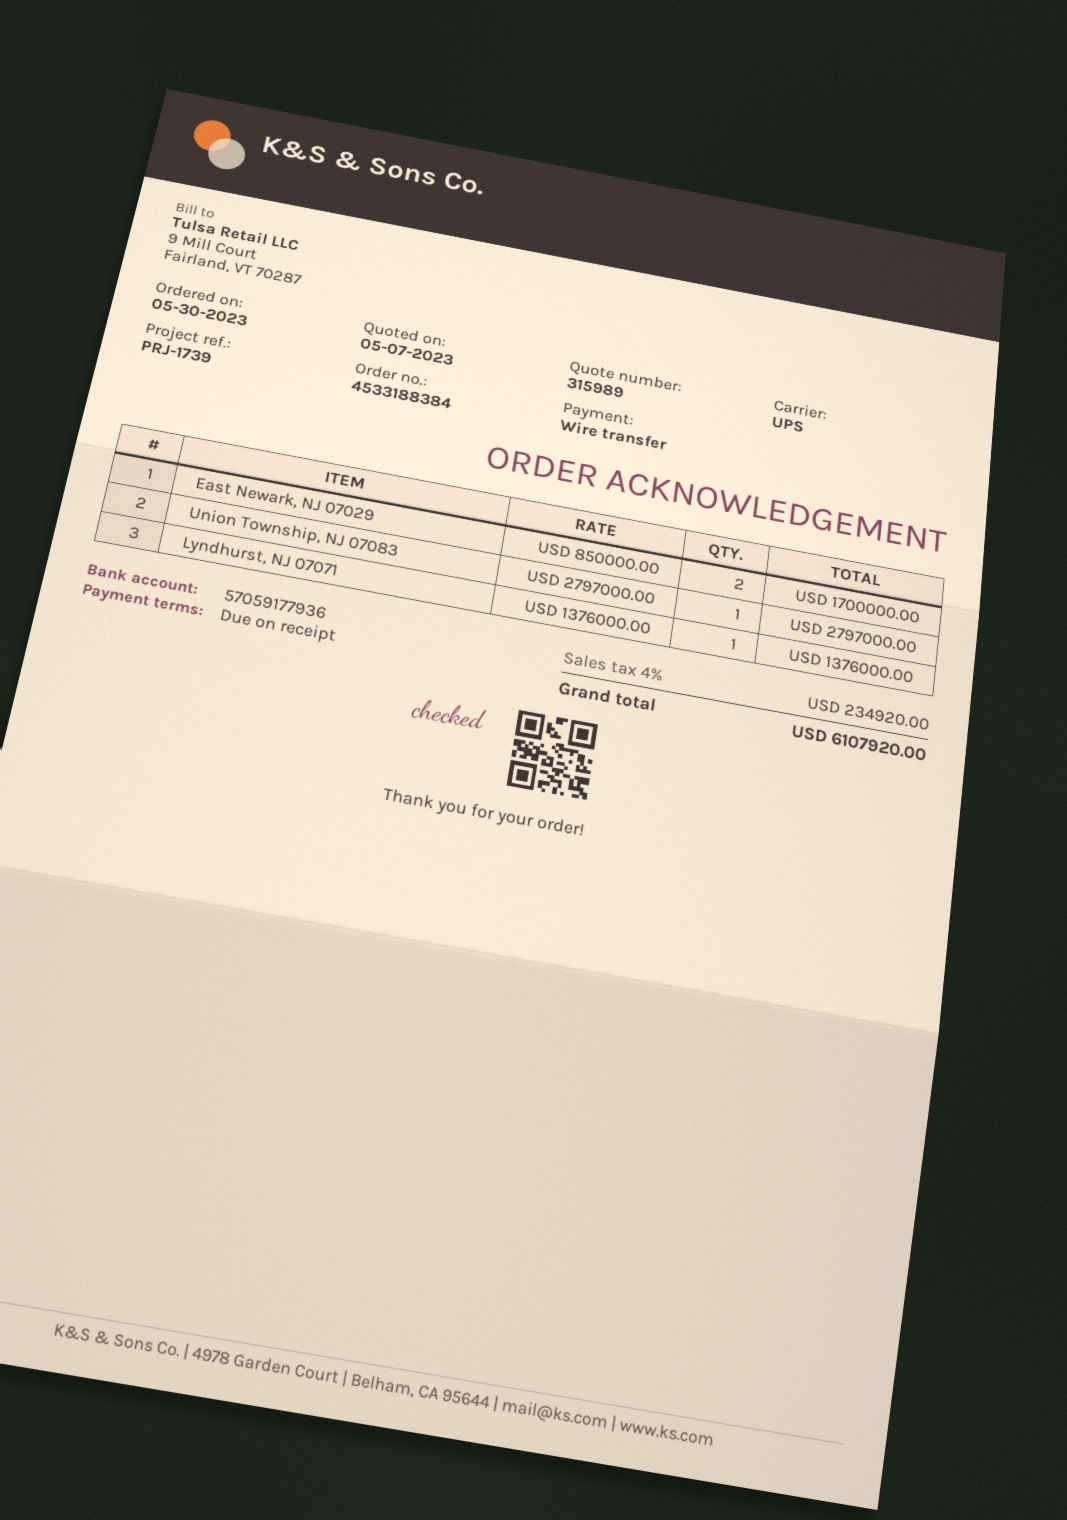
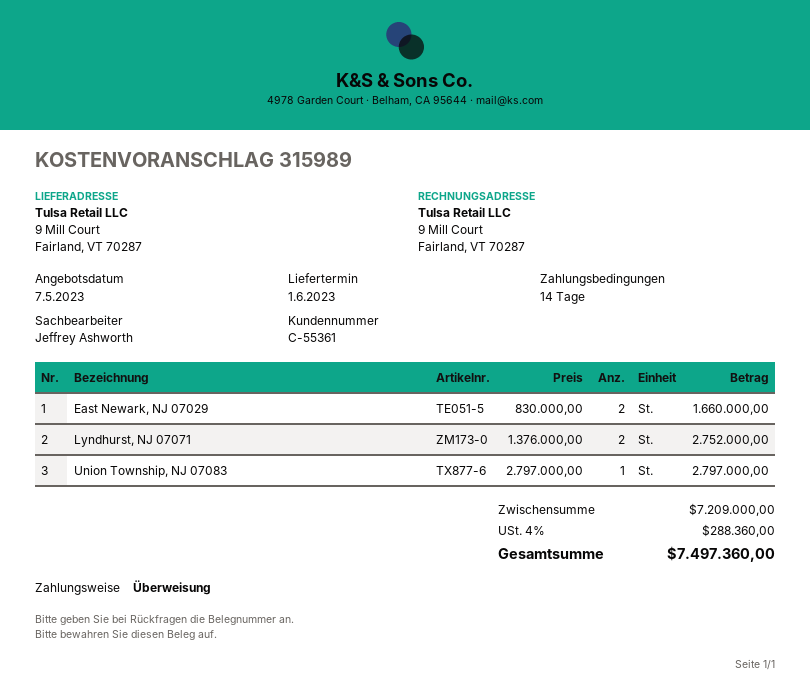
payment terms: on receipt -> 14 days
East Newark, NJ 07029: 2 x 850000.00 = 1700000.00 -> 2 x 830000.00 = 1660000.00
Lyndhurst, NJ 07071: 1 x 1376000.00 = 1376000.00 -> 2 x 1376000.00 = 2752000.00
tax: 4% = 234920.00 -> 4% = 288360.00
total: 6107920.00 -> 7497360.00

